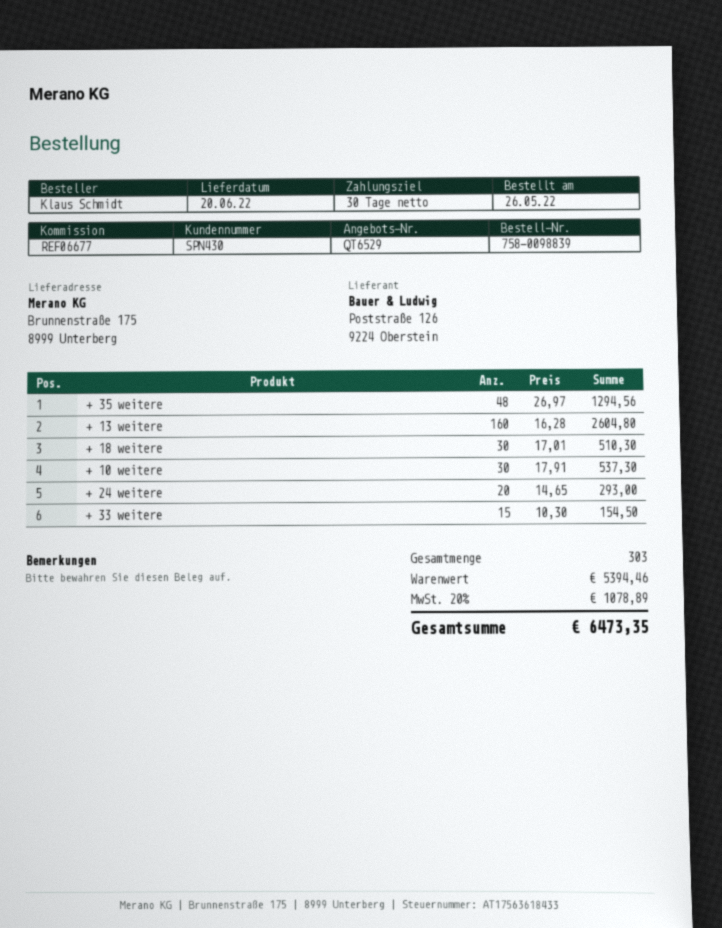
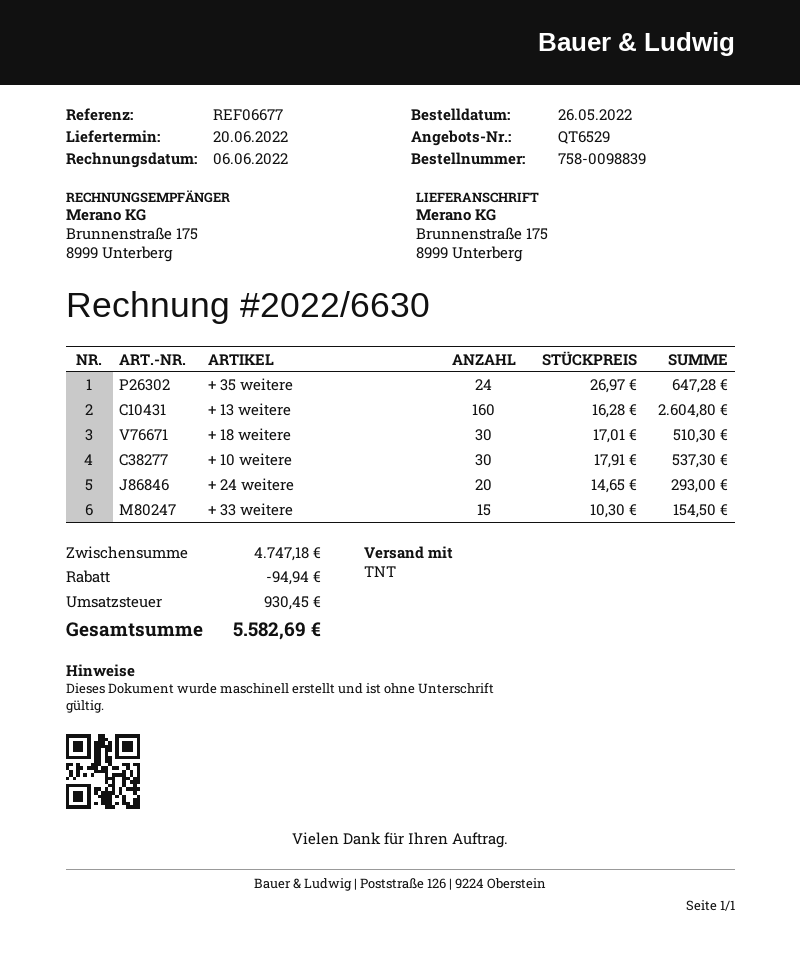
+ 35 weitere: 48 x 26.97 = 1294.56 -> 24 x 26.97 = 647.28
subtotal: 5394.46 -> 4747.18
discount: none -> 94.94
tax: 1078.89 -> 930.45
total: 6473.35 -> 5582.69

